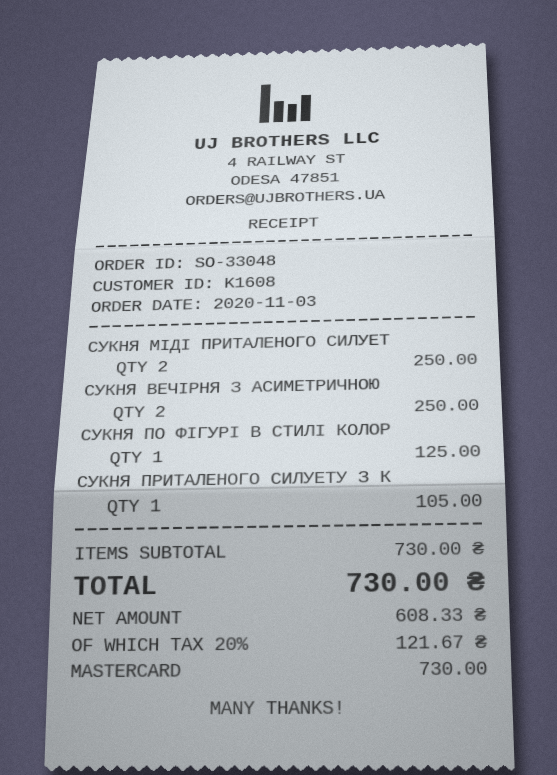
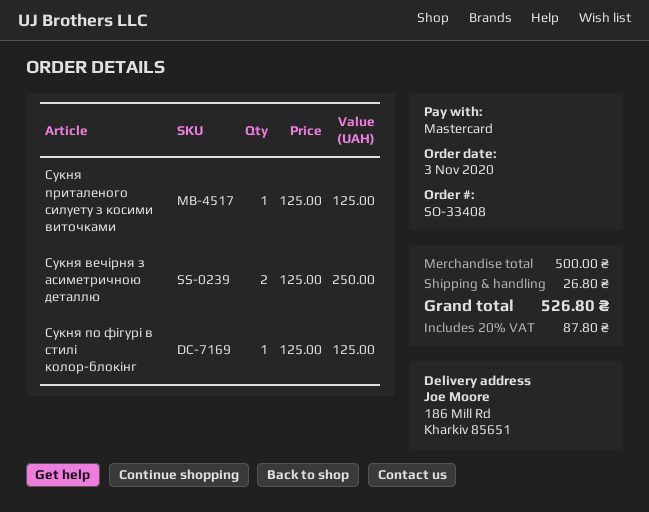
order number: SO-33048 -> SO-33408
СУКНЯ МІДІ ПРИТАЛЕНОГО СИЛУЕТ: 2 for 250.00 -> none
СУКНЯ ПРИТАЛЕНОГО СИЛУЕТУ З К: 1 for 105.00 -> 1 for 125.00
subtotal: 730.00 -> 500.00
shipping: none -> 26.80
tax: 20% = 121.67 -> 20% = 87.80
total: 730.00 -> 526.80

